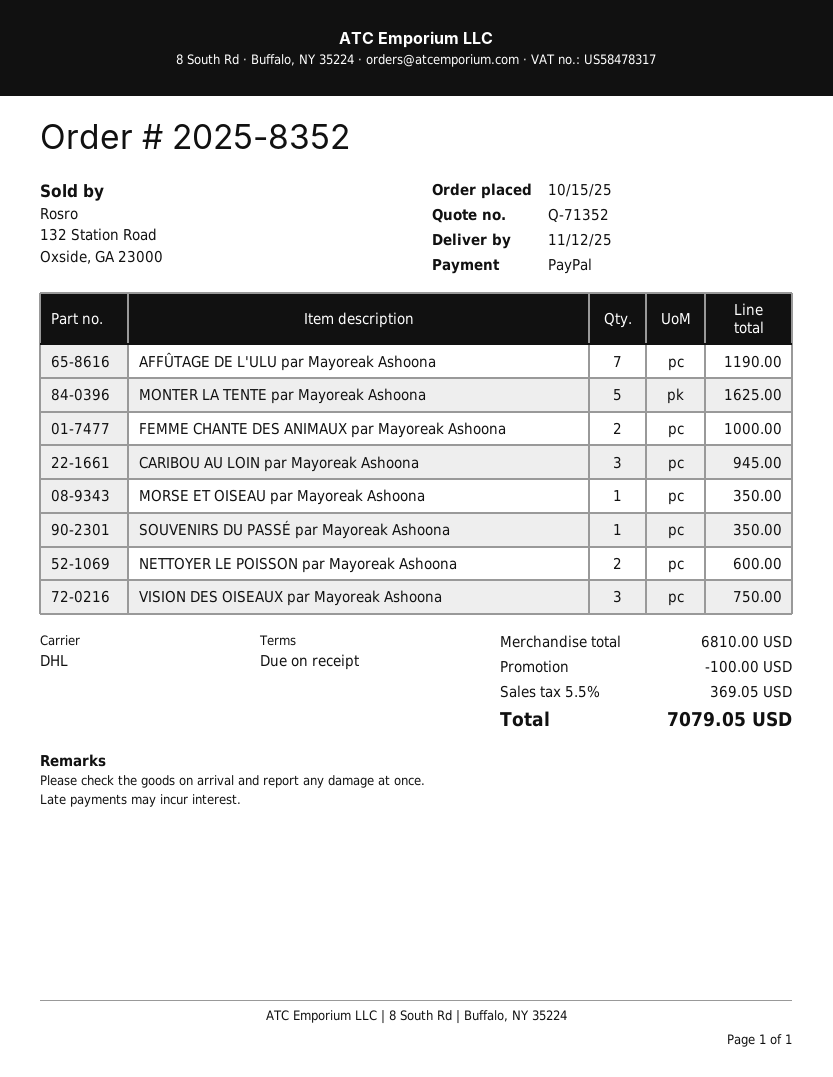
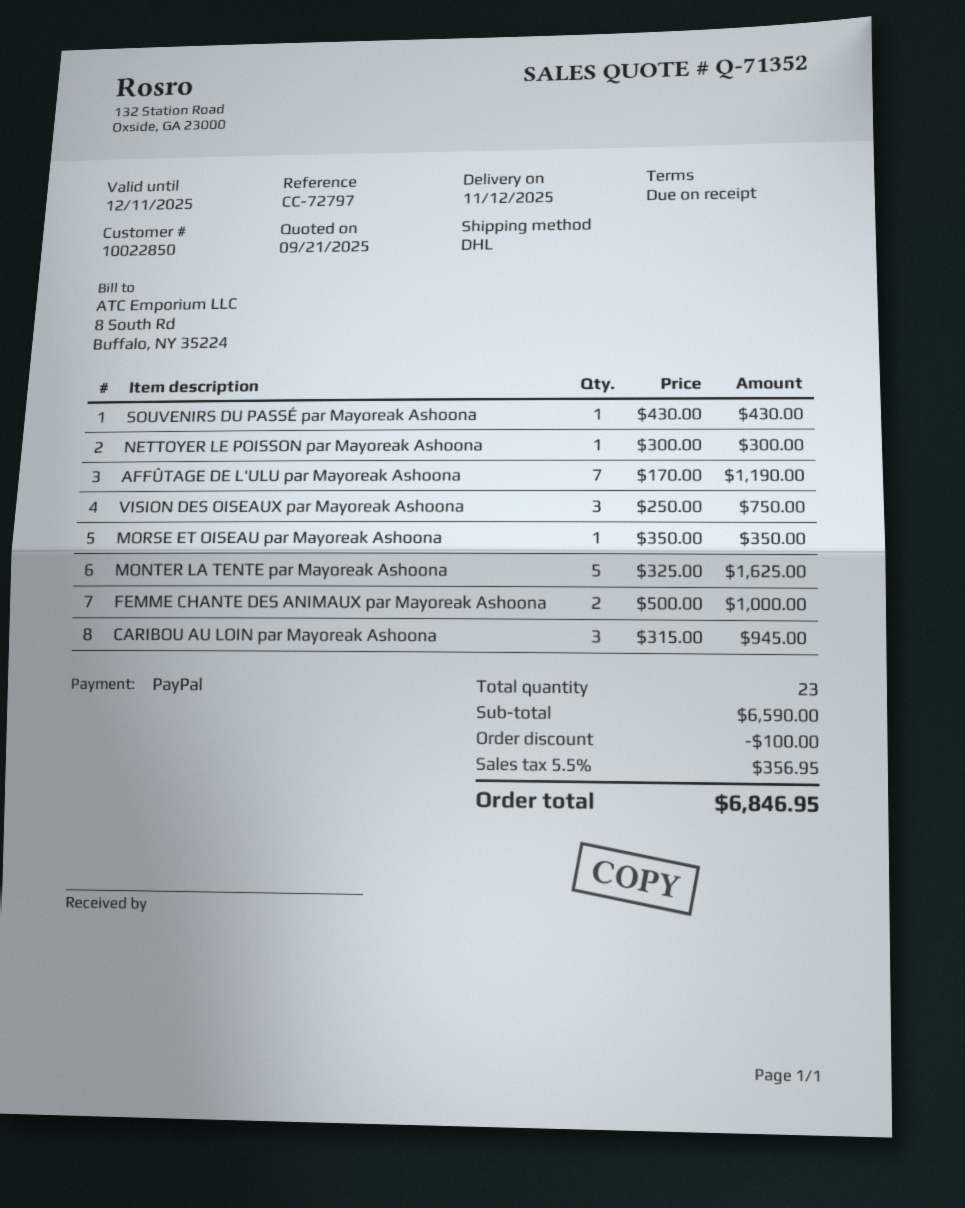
SOUVENIRS DU PASSÉ par Mayoreak Ashoona: 1 for 350.00 -> 1 for 430.00
NETTOYER LE POISSON par Mayoreak Ashoona: 2 for 600.00 -> 1 for 300.00
subtotal: 6810.00 -> 6590.00
tax: 5.5% = 369.05 -> 5.5% = 356.95
total: 7079.05 -> 6846.95

